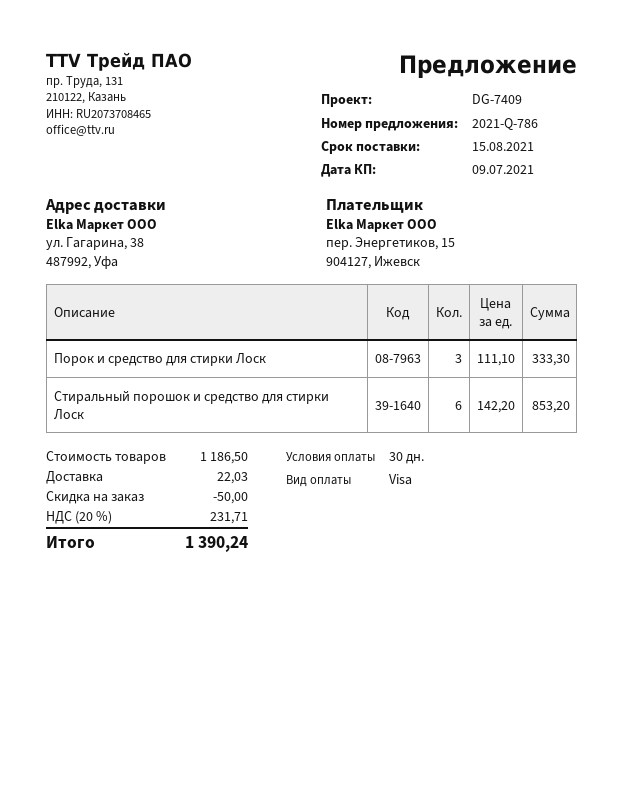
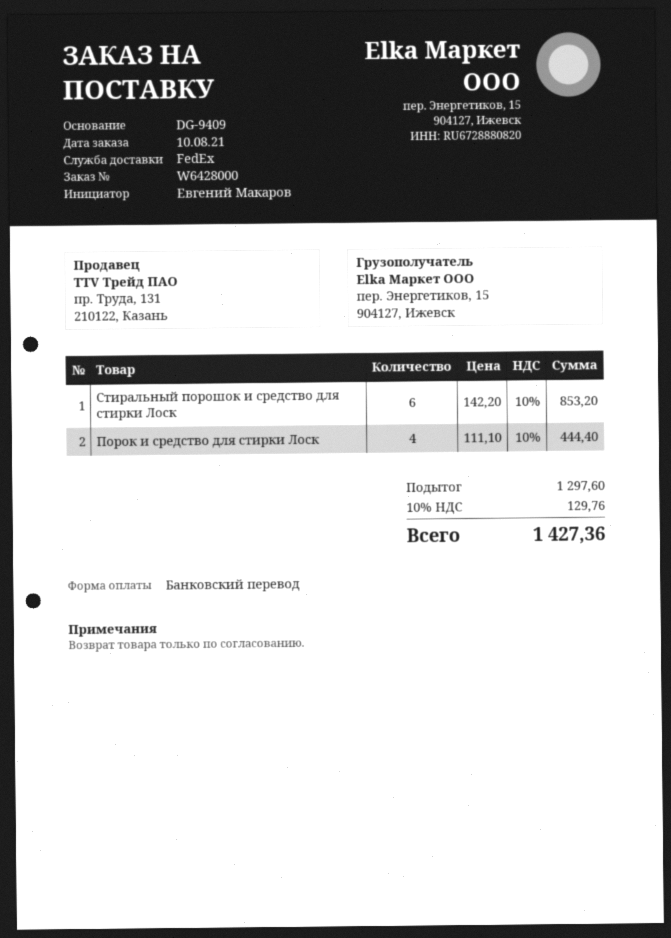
reference: DG-7409 -> DG-9409
payment method: Visa -> bank transfer
ship to: ул. Гагарина, 38, 487992, Уфа -> пер. Энергетиков, 15, 904127, Ижевск
Порок и средство для стирки Лоск: 3 x 111.10 = 333.30 -> 4 x 111.10 = 444.40
subtotal: 1186.50 -> 1297.60
discount: 50.00 -> none
shipping: 22.03 -> none
tax: 20% = 231.71 -> 10% = 129.76
total: 1390.24 -> 1427.36

